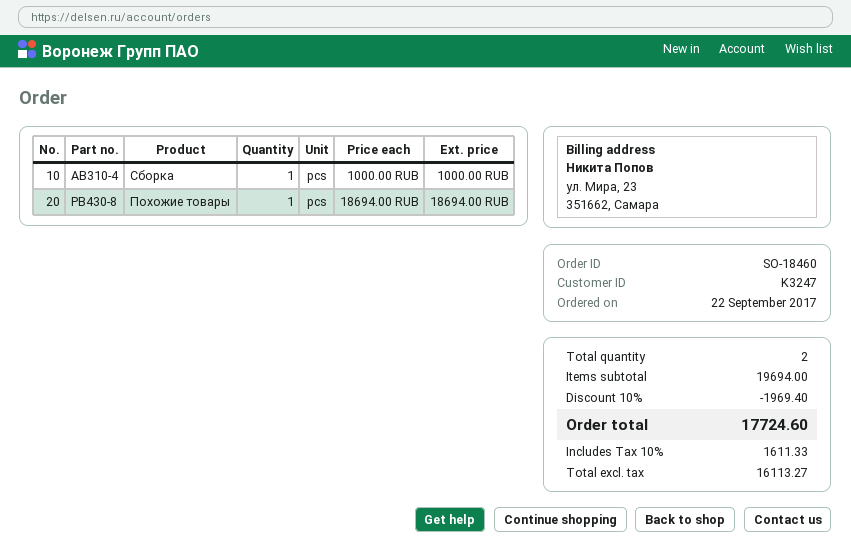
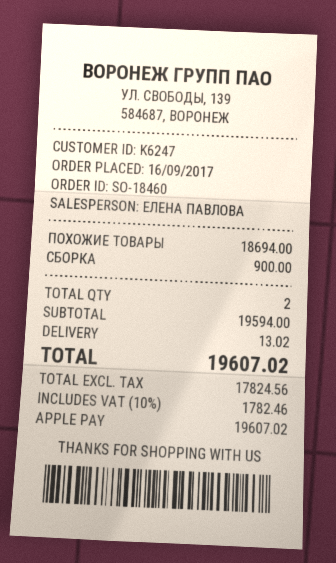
order date: 2017-09-22 -> 2017-09-16
customer number: K3247 -> K6247
Сборка: 1 for 1000.00 -> 1 for 900.00
subtotal: 19694.00 -> 19594.00
discount: 10% = 1969.40 -> none
shipping: none -> 13.02
net: 16113.27 -> 17824.56
tax: 10% = 1611.33 -> 10% = 1782.46
total: 17724.60 -> 19607.02

